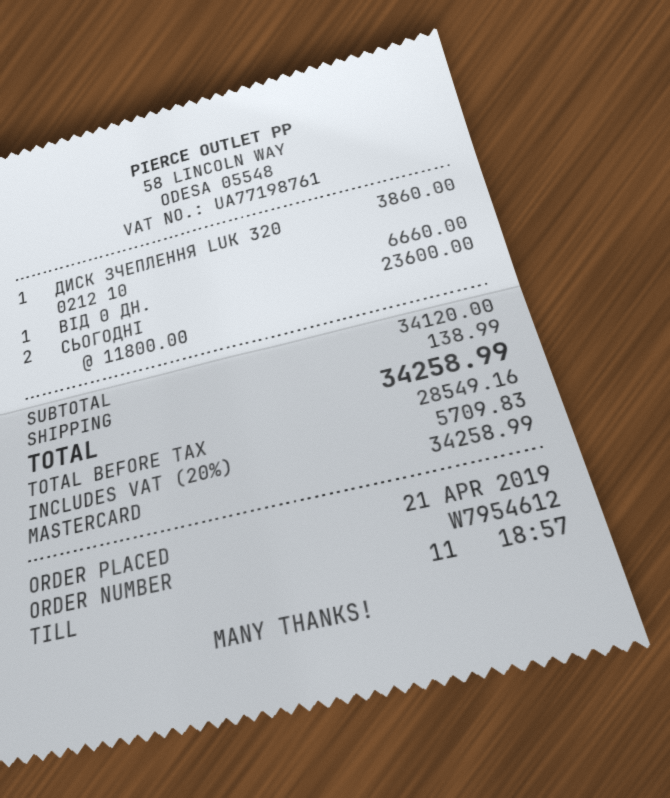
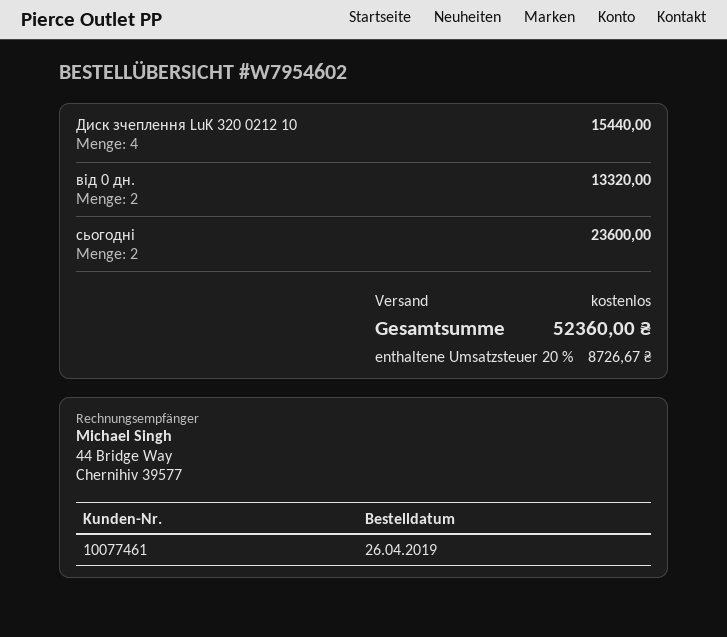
order number: W7954612 -> W7954602
order date: 2019-04-21 -> 2019-04-26
ДИСК ЗЧЕПЛЕННЯ LUK 320 0212 10: 1 for 3860.00 -> 4 for 15440.00
ВІД 0 ДН.: 1 for 6660.00 -> 2 for 13320.00
shipping: 138.99 -> 0.00
tax: 20% = 5709.83 -> 20% = 8726.67
total: 34258.99 -> 52360.00

